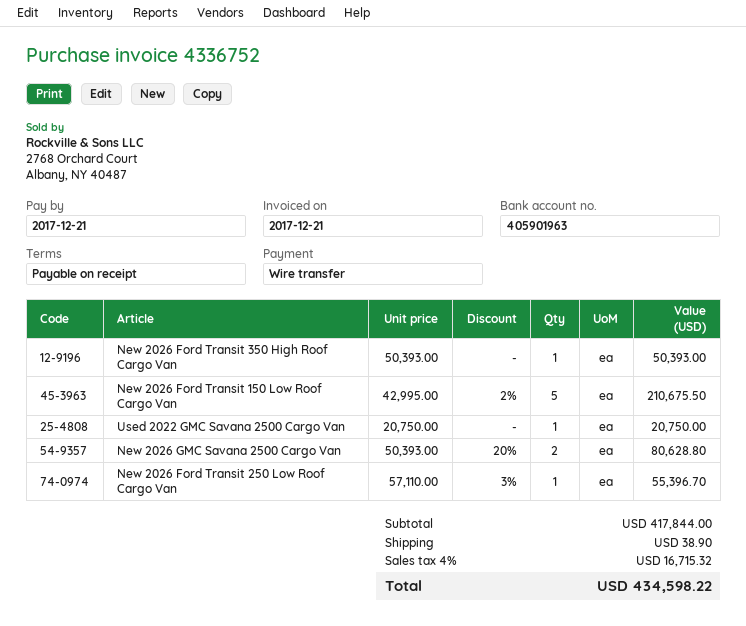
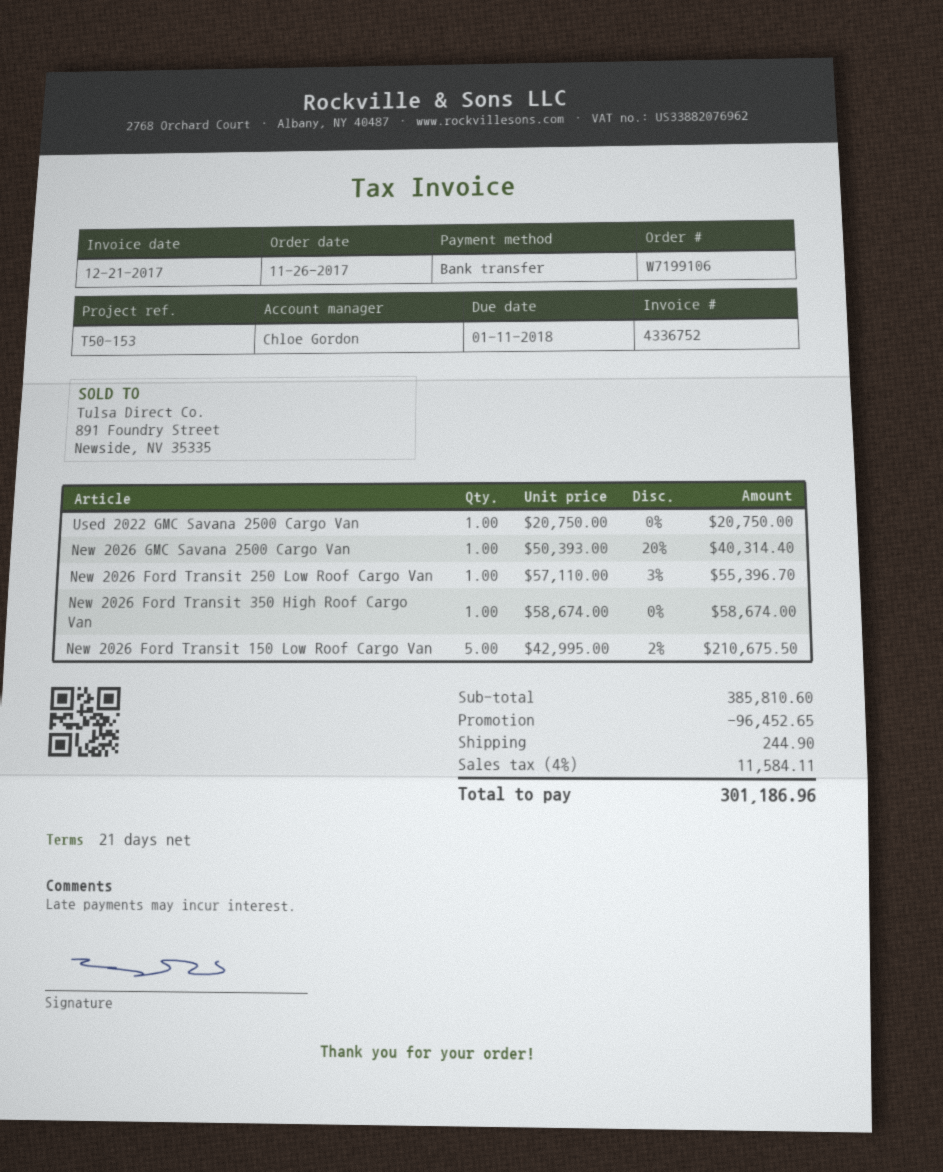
payment terms: on receipt -> 21 days
due date: 2017-12-21 -> 2018-01-11
New 2026 Ford Transit 350 High Roof Cargo Van: 1 x 50393.00 = 50393.00 -> 1 x 58674.00 = 58674.00
New 2026 GMC Savana 2500 Cargo Van: 2 x 50393.00 - 20% = 80628.80 -> 1 x 50393.00 - 20% = 40314.40
subtotal: 417844.00 -> 385810.60
discount: none -> 96452.65
shipping: 38.90 -> 244.90
tax: 4% = 16715.32 -> 4% = 11584.11
total: 434598.22 -> 301186.96

